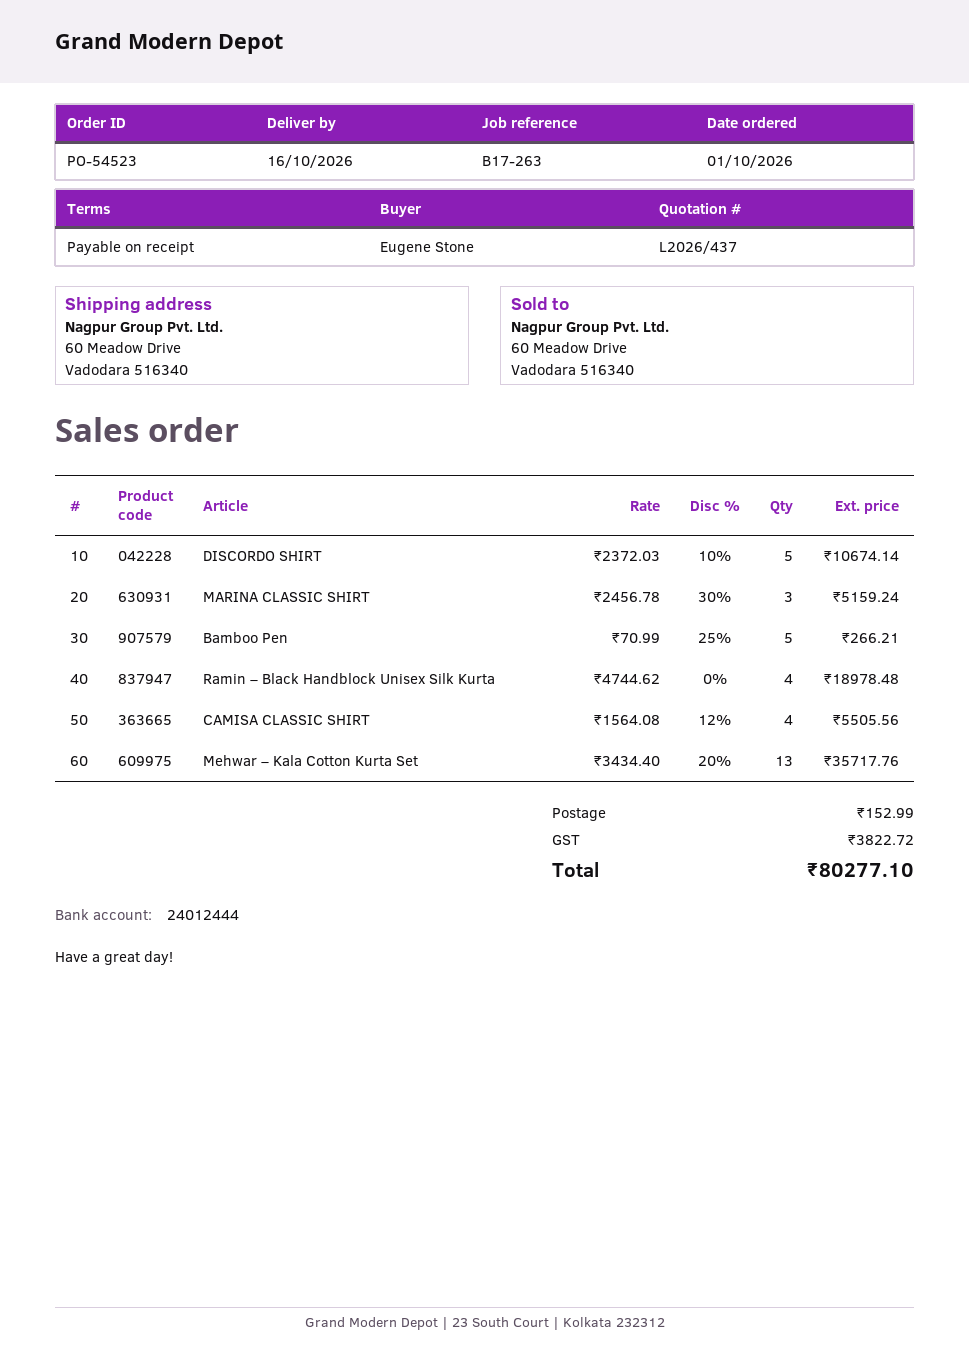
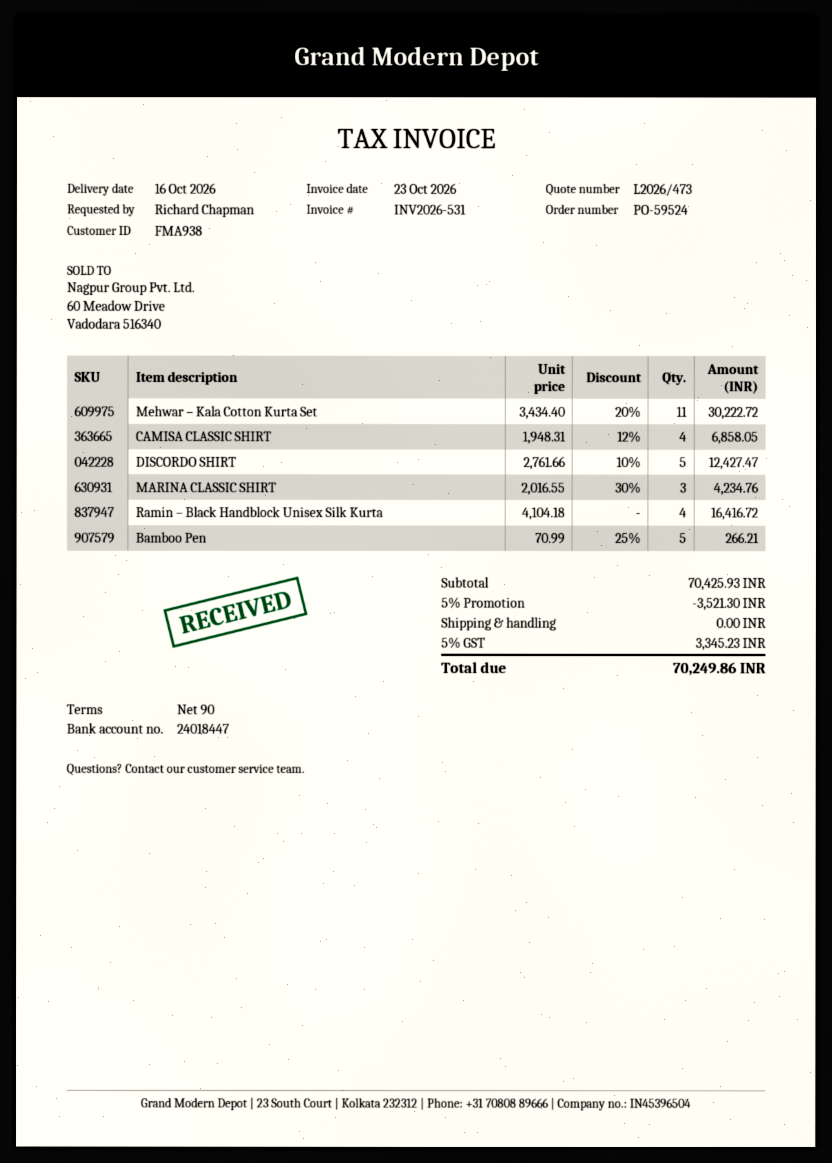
quote number: L2026/437 -> L2026/473
order number: PO-54523 -> PO-59524
payment terms: on receipt -> 90 days
ordered by: Eugene Stone -> Richard Chapman
bank account: 24012444 -> 24018447
DISCORDO SHIRT: 5 x 2372.03 - 10% = 10674.14 -> 5 x 2761.66 - 10% = 12427.47
MARINA CLASSIC SHIRT: 3 x 2456.78 - 30% = 5159.24 -> 3 x 2016.55 - 30% = 4234.76
Ramin – Black Handblock Unisex Silk Kurta: 4 x 4744.62 = 18978.48 -> 4 x 4104.18 = 16416.72
CAMISA CLASSIC SHIRT: 4 x 1564.08 - 12% = 5505.56 -> 4 x 1948.31 - 12% = 6858.05
Mehwar – Kala Cotton Kurta Set: 13 x 3434.40 - 20% = 35717.76 -> 11 x 3434.40 - 20% = 30222.72
discount: none -> 5% = 3521.30
shipping: 152.99 -> 0.00
tax: 3822.72 -> 3345.23
total: 80277.10 -> 70249.86

